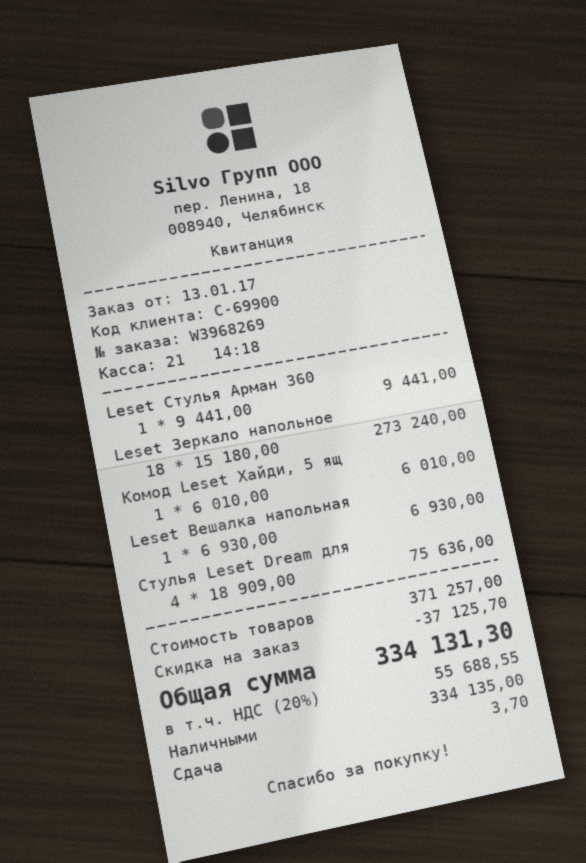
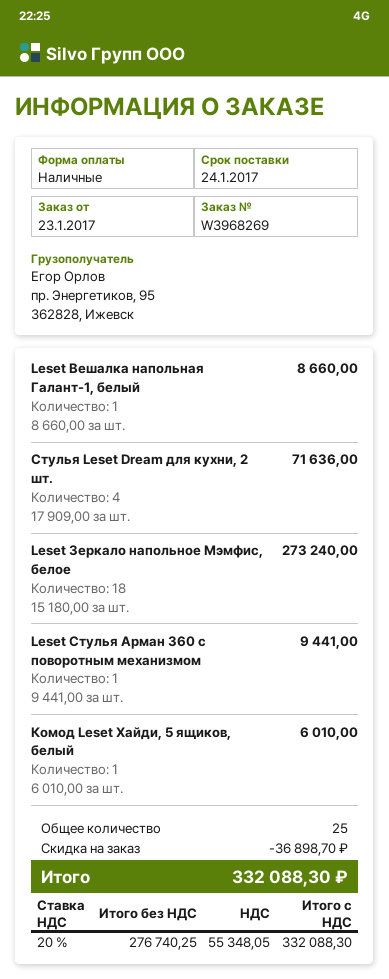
order date: 2017-01-13 -> 2017-01-23
Leset Вешалка напольная: 1 x 6930.00 = 6930.00 -> 1 x 8660.00 = 8660.00
Стулья Leset Dream для: 4 x 18909.00 = 75636.00 -> 4 x 17909.00 = 71636.00
discount: 37125.70 -> 36898.70
tax: 20% = 55688.55 -> 20% = 55348.05
total: 334131.30 -> 332088.30

